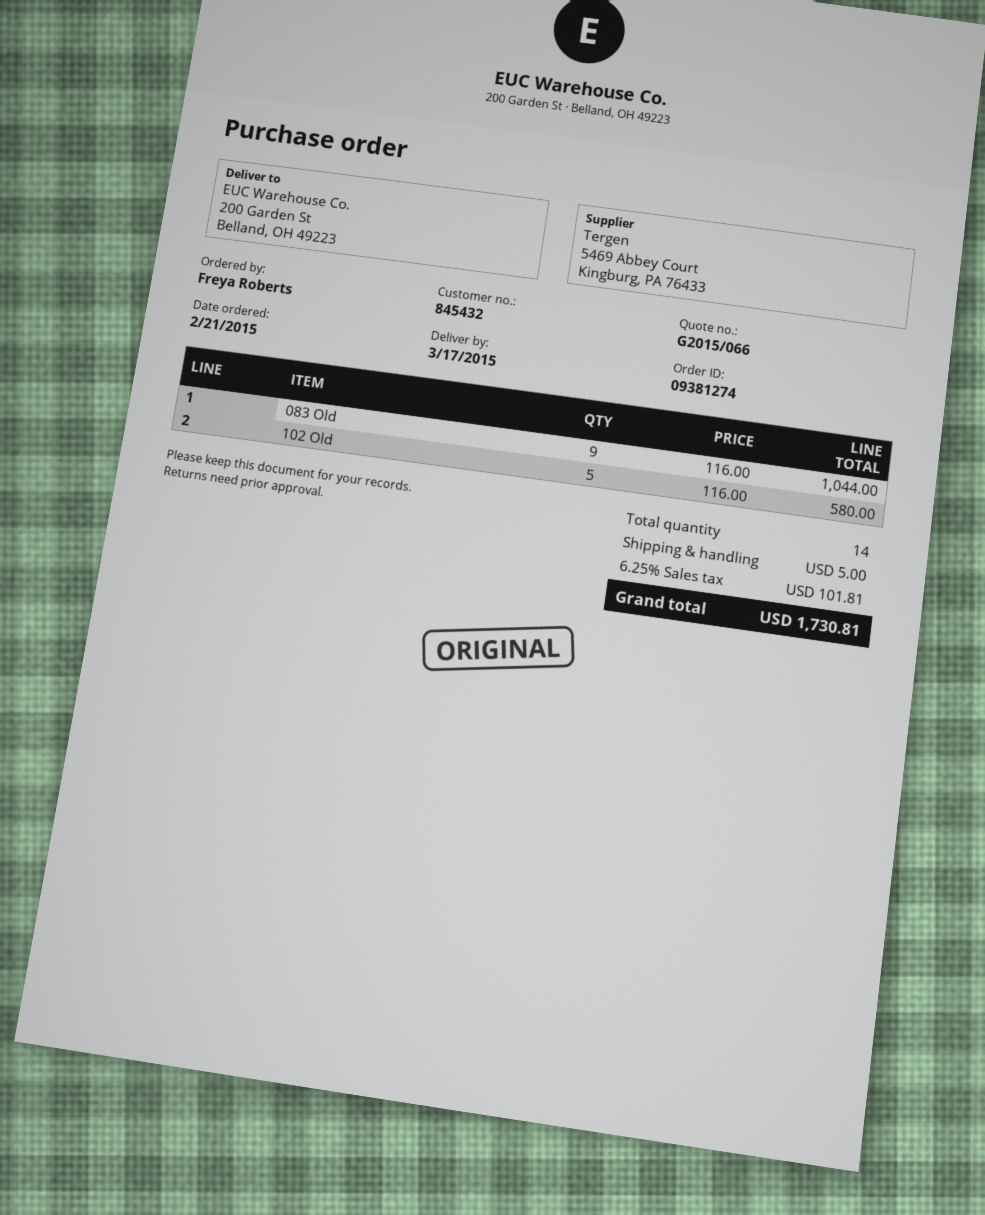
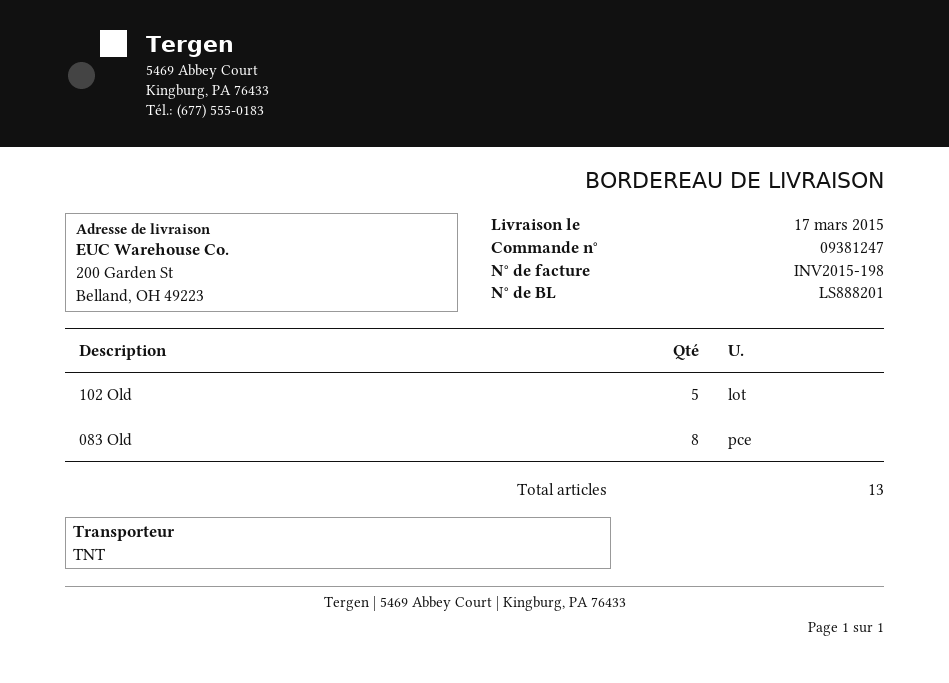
order number: 09381274 -> 09381247
083 Old: 9 -> 8
total quantity: 14 -> 13

